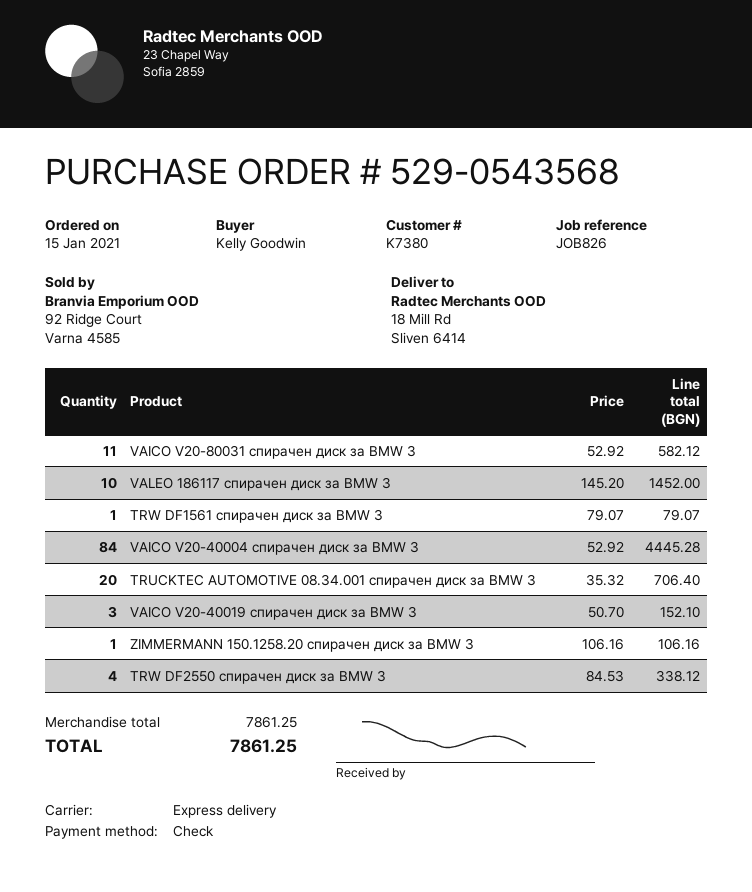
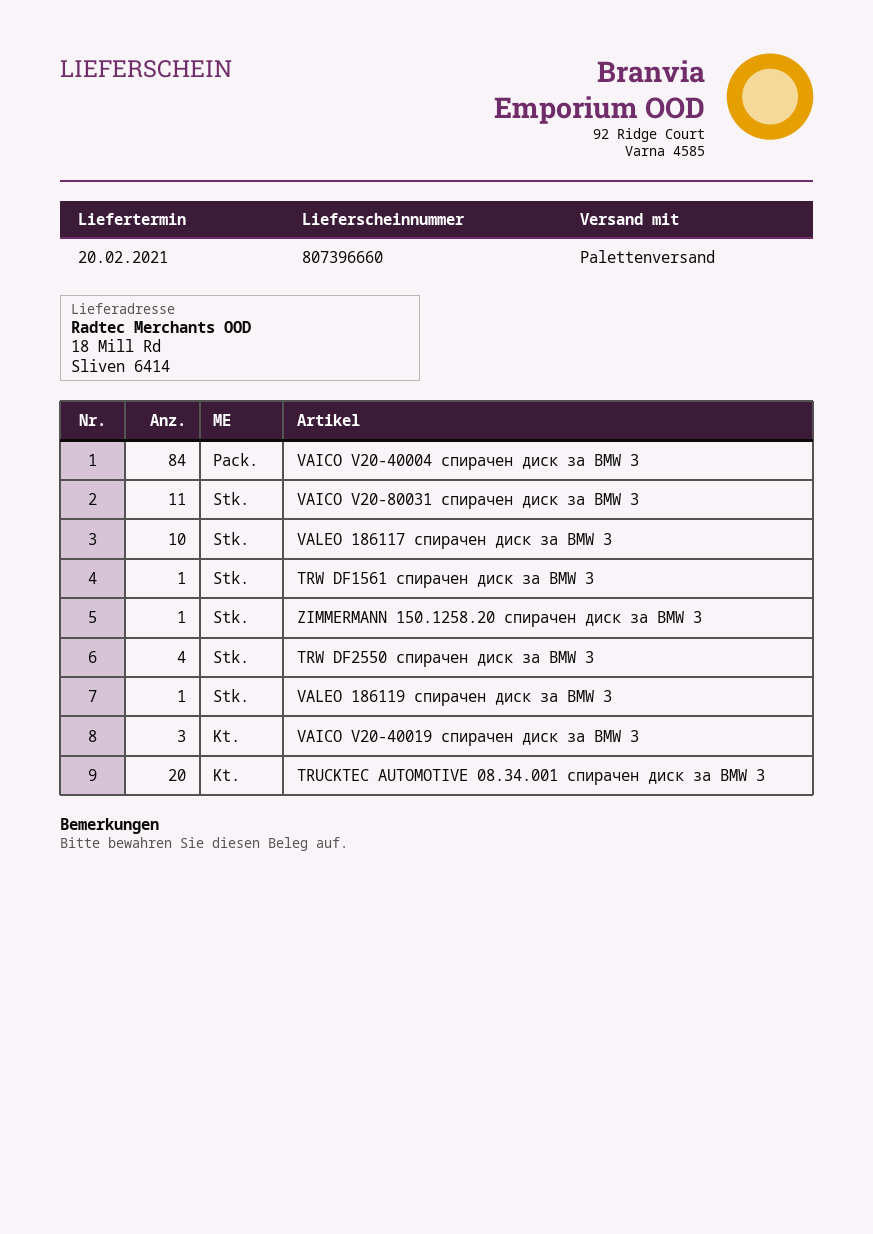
shipping method: express -> pallet freight
VALEO 186119 спирачен диск за BMW 3: none -> 1

